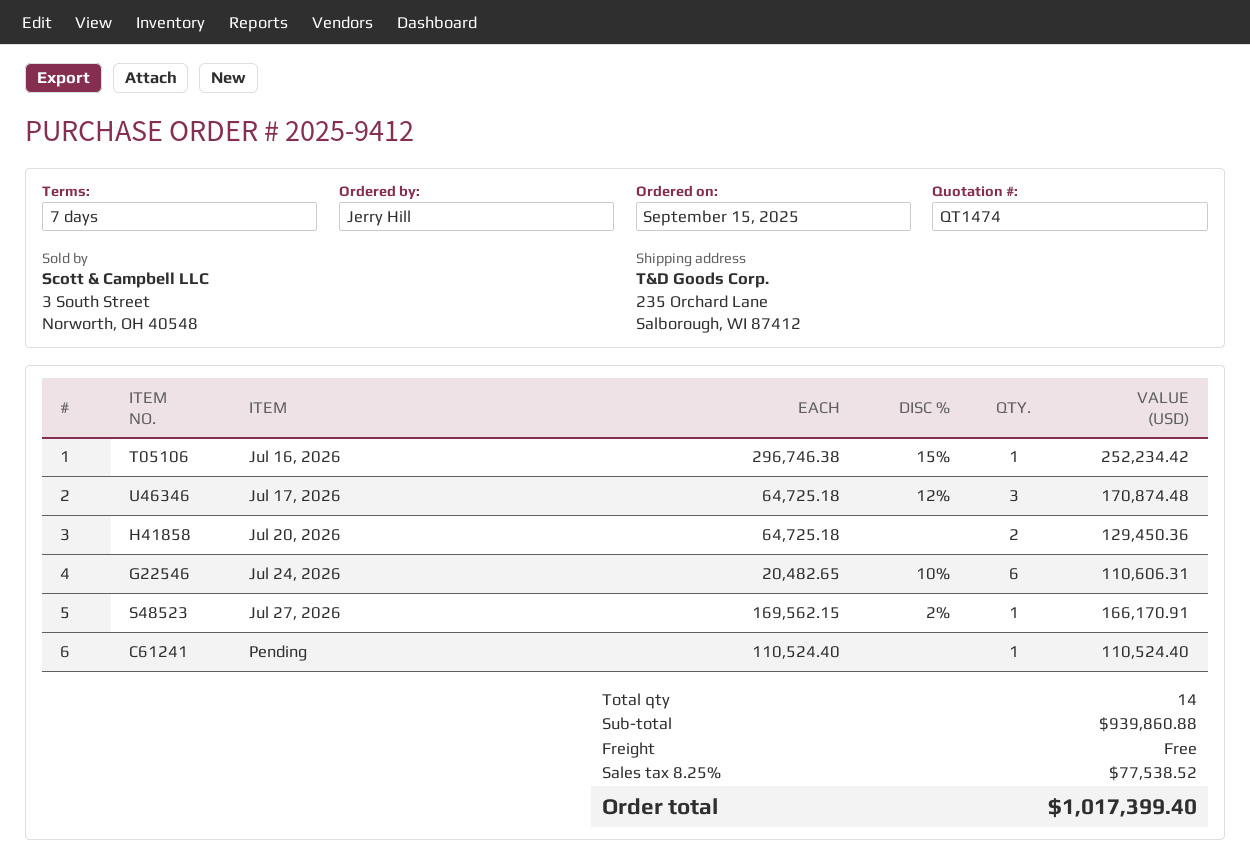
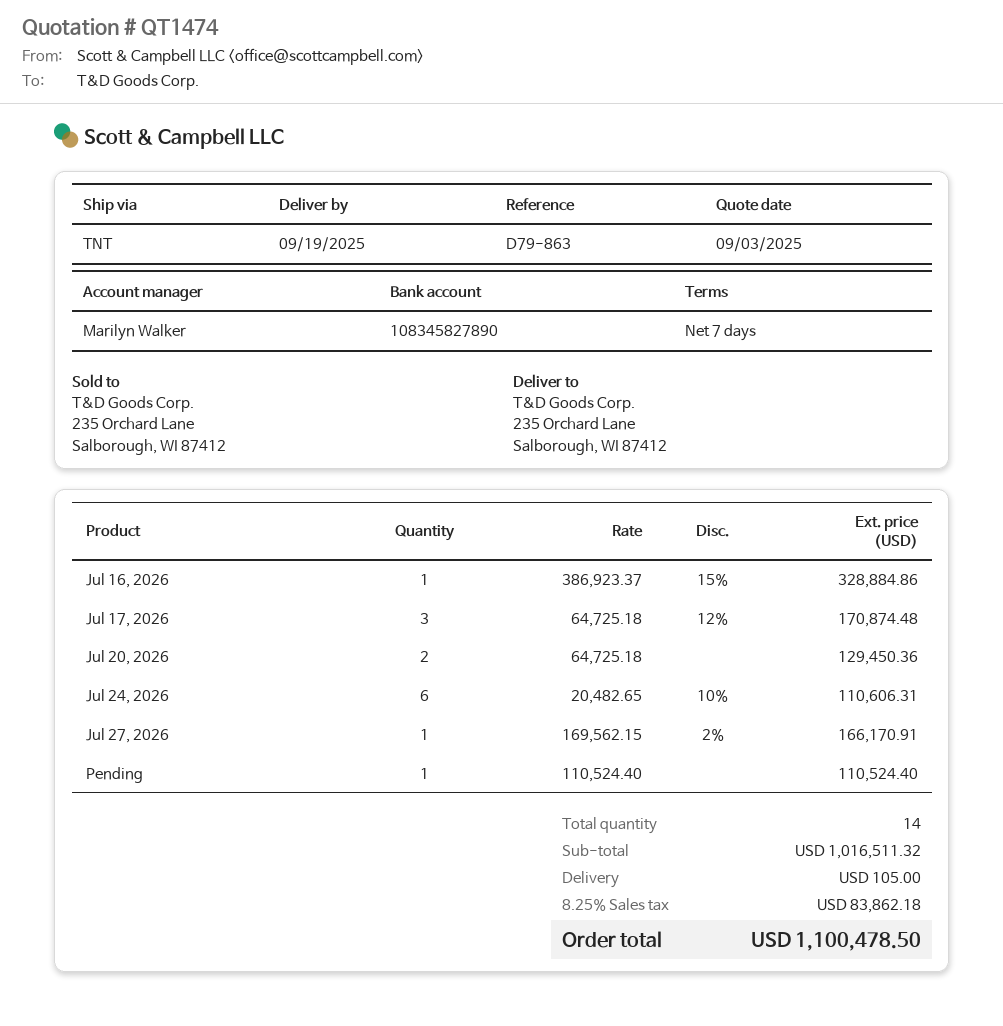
Jul 16, 2026: 1 x 296746.38 - 15% = 252234.42 -> 1 x 386923.37 - 15% = 328884.86
subtotal: 939860.88 -> 1016511.32
shipping: 0.00 -> 105.00
tax: 8.25% = 77538.52 -> 8.25% = 83862.18
total: 1017399.40 -> 1100478.50

